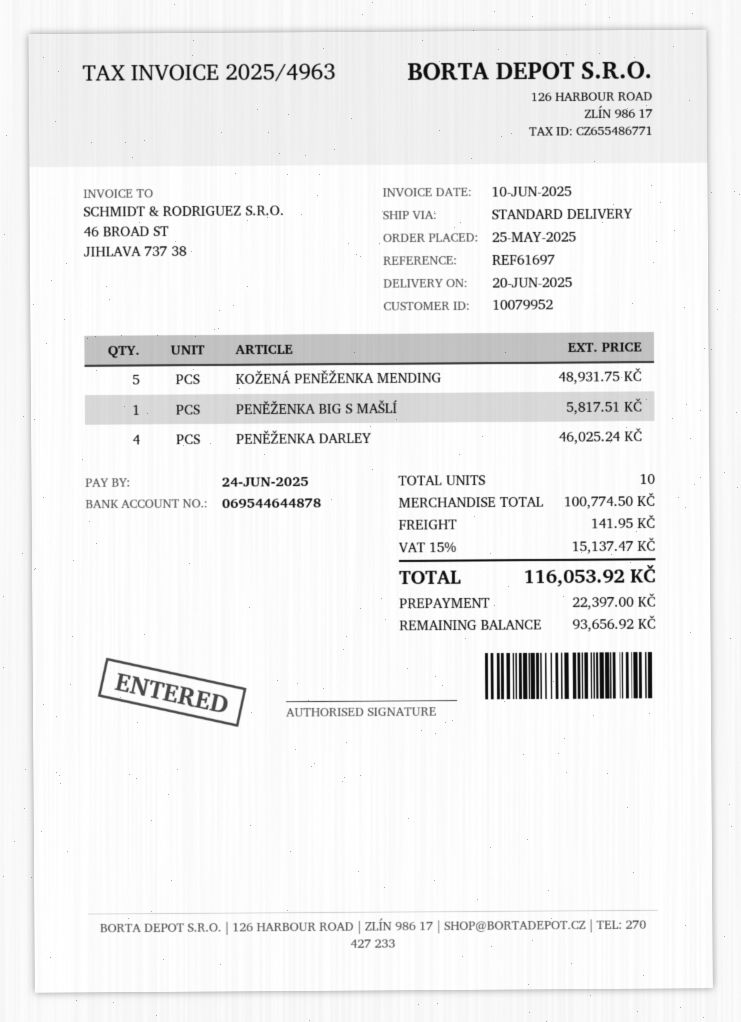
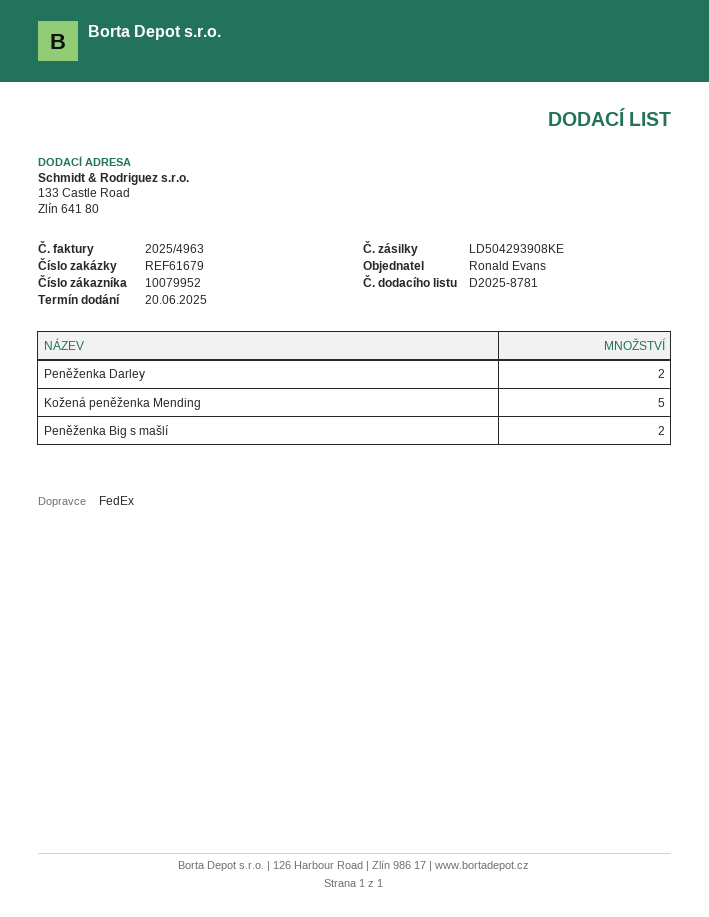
reference: REF61697 -> REF61679
shipping method: standard -> FedEx
PENĚŽENKA BIG S MAŠLÍ: 1 -> 2
PENĚŽENKA DARLEY: 4 -> 2

